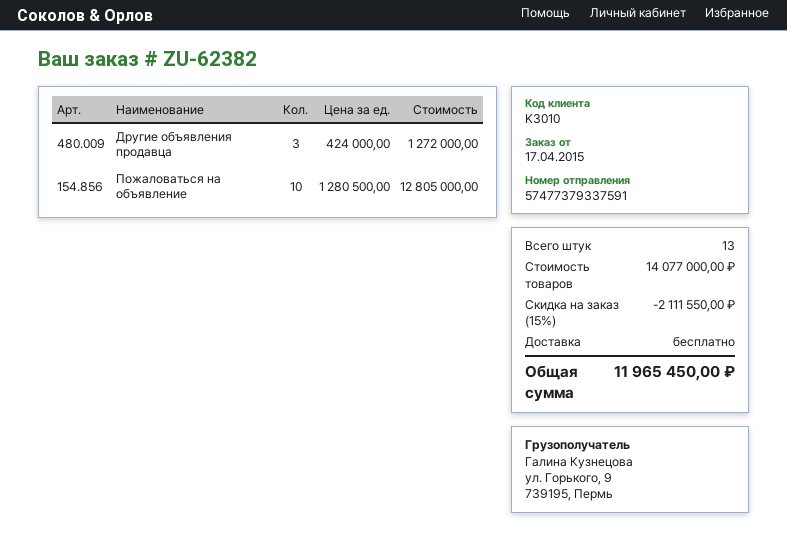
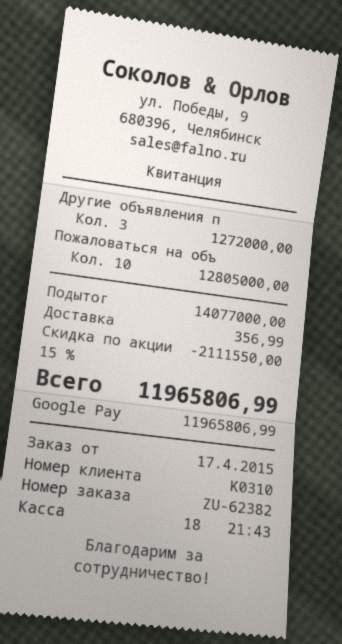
customer number: K3010 -> K0310
shipping: 0.00 -> 356.99
total: 11965450.00 -> 11965806.99

